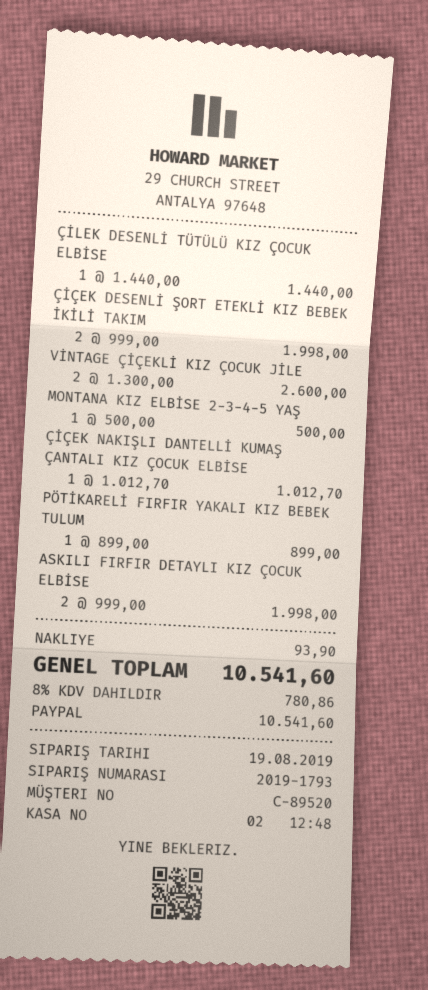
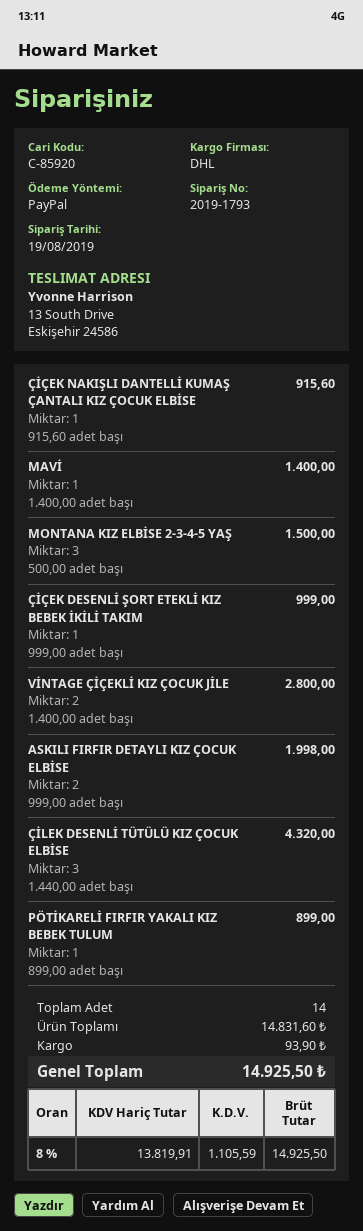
customer number: C-89520 -> C-85920
ÇİLEK DESENLİ TÜTÜLÜ KIZ ÇOCUK ELBİSE: 1 x 1440.00 = 1440.00 -> 3 x 1440.00 = 4320.00
ÇİÇEK DESENLİ ŞORT ETEKLİ KIZ BEBEK İKİLİ TAKIM: 2 x 999.00 = 1998.00 -> 1 x 999.00 = 999.00
VİNTAGE ÇİÇEKLİ KIZ ÇOCUK JİLE: 2 x 1300.00 = 2600.00 -> 2 x 1400.00 = 2800.00
MONTANA KIZ ELBİSE 2-3-4-5 YAŞ: 1 x 500.00 = 500.00 -> 3 x 500.00 = 1500.00
ÇİÇEK NAKIŞLI DANTELLİ KUMAŞ ÇANTALI KIZ ÇOCUK ELBİSE: 1 x 1012.70 = 1012.70 -> 1 x 915.60 = 915.60
MAVİ: none -> 1 x 1400.00 = 1400.00
tax: 8% = 780.86 -> 8% = 1105.59
total: 10541.60 -> 14925.50

